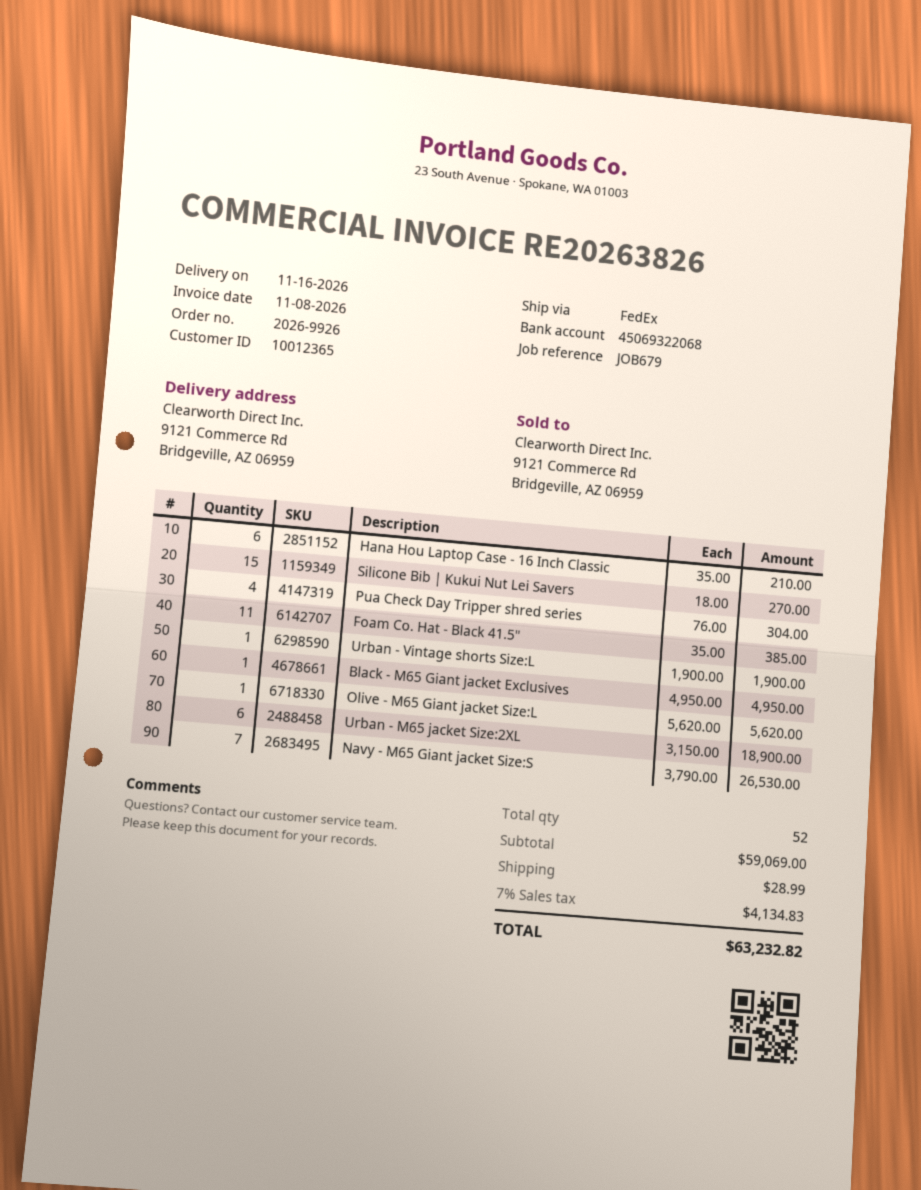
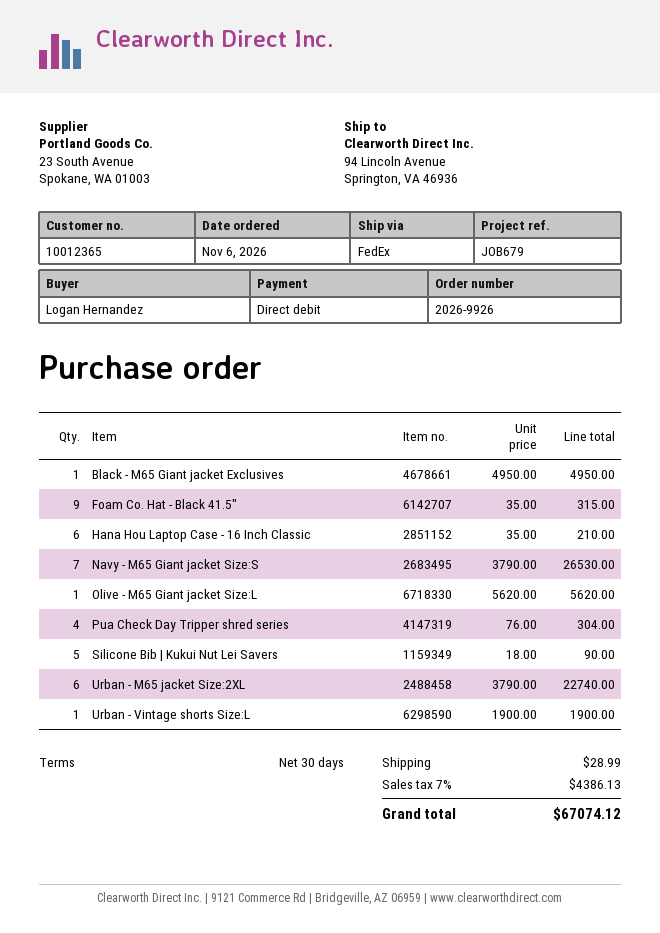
ship to: 9121 Commerce Rd, Bridgeville, AZ 06959 -> 94 Lincoln Avenue, Springton, VA 46936
Silicone Bib | Kukui Nut Lei Savers: 15 x 18.00 = 270.00 -> 5 x 18.00 = 90.00
Foam Co. Hat - Black 41.5": 11 x 35.00 = 385.00 -> 9 x 35.00 = 315.00
Urban - M65 jacket Size:2XL: 6 x 3150.00 = 18900.00 -> 6 x 3790.00 = 22740.00
tax: 7% = 4134.83 -> 7% = 4386.13
total: 63232.82 -> 67074.12

